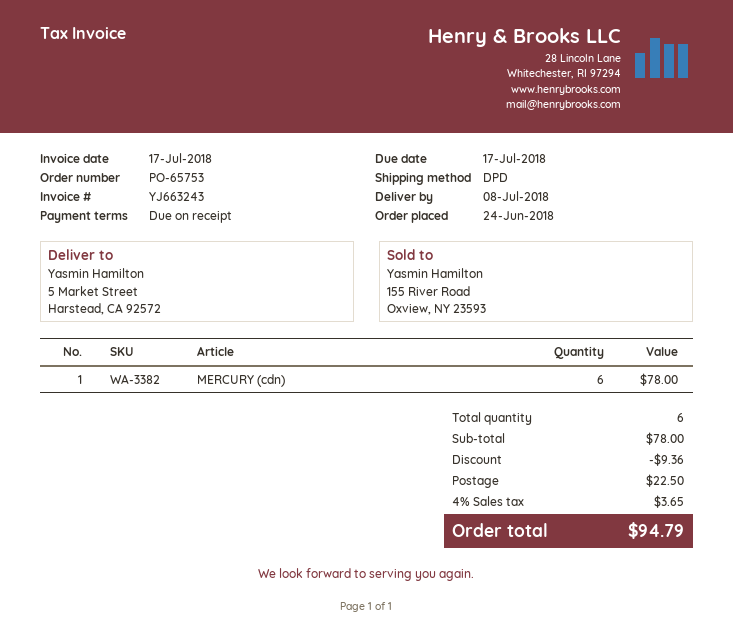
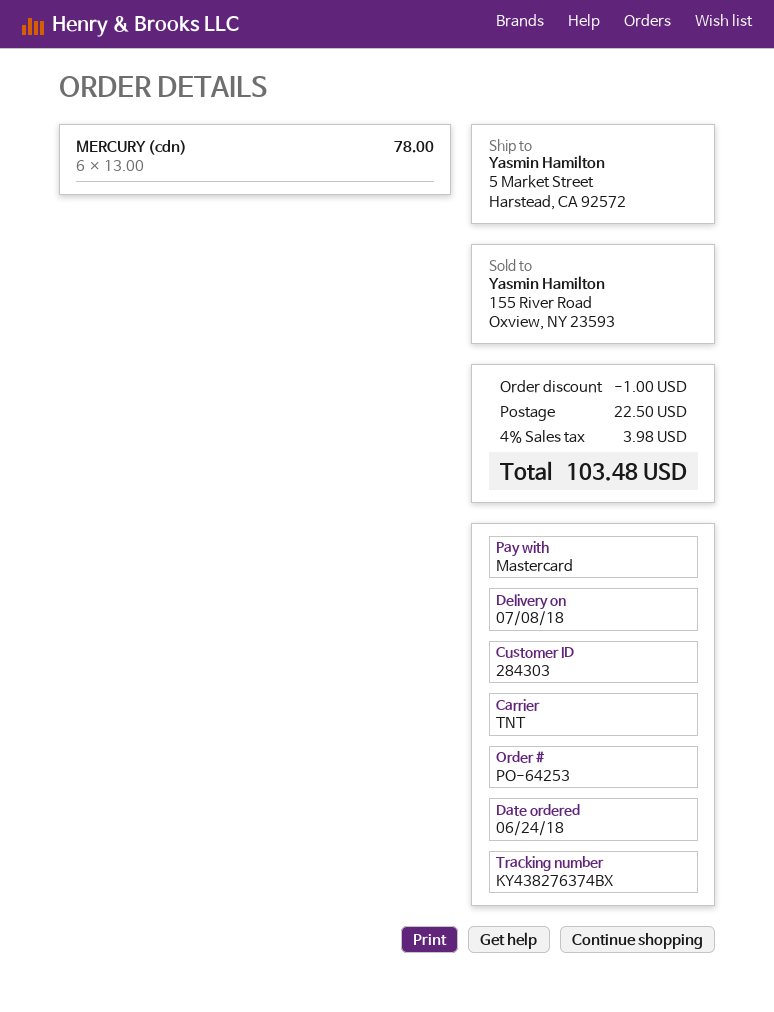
order number: PO-65753 -> PO-64253
shipping method: DPD -> TNT
discount: 9.36 -> 1.00
tax: 4% = 3.65 -> 4% = 3.98
total: 94.79 -> 103.48

